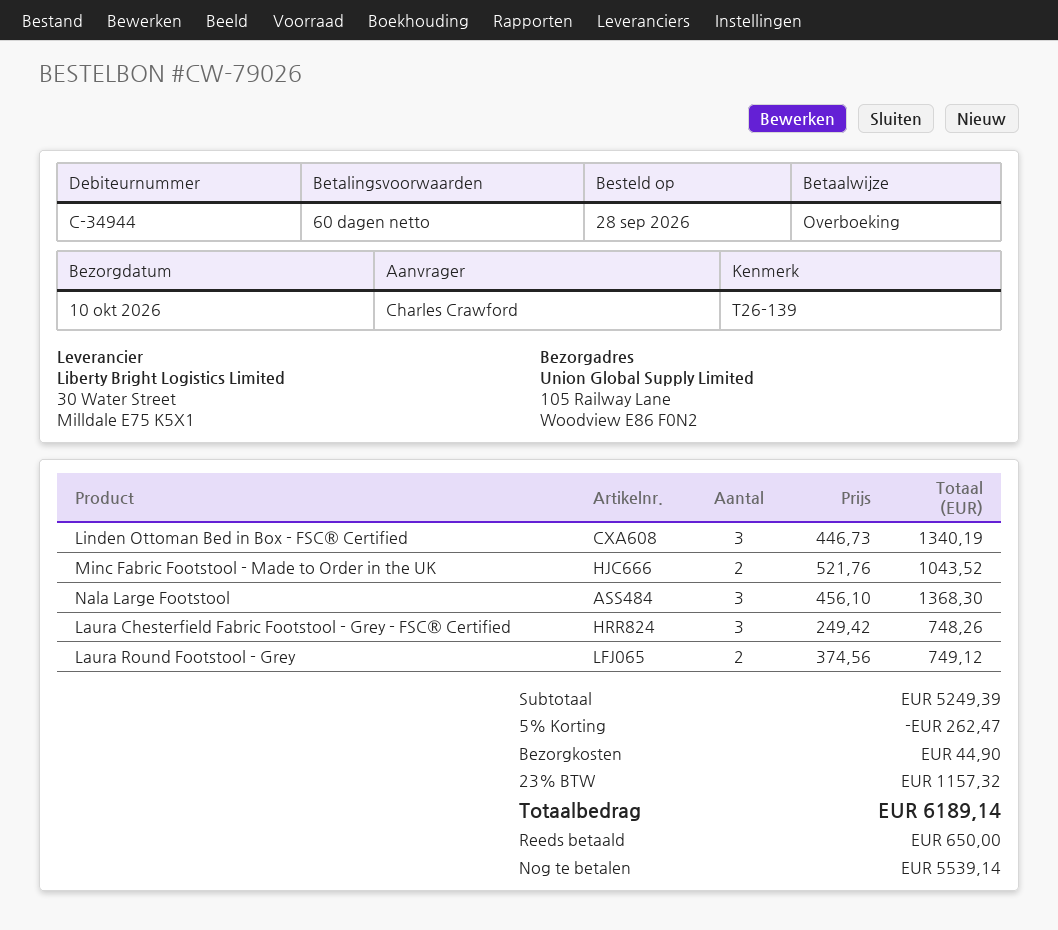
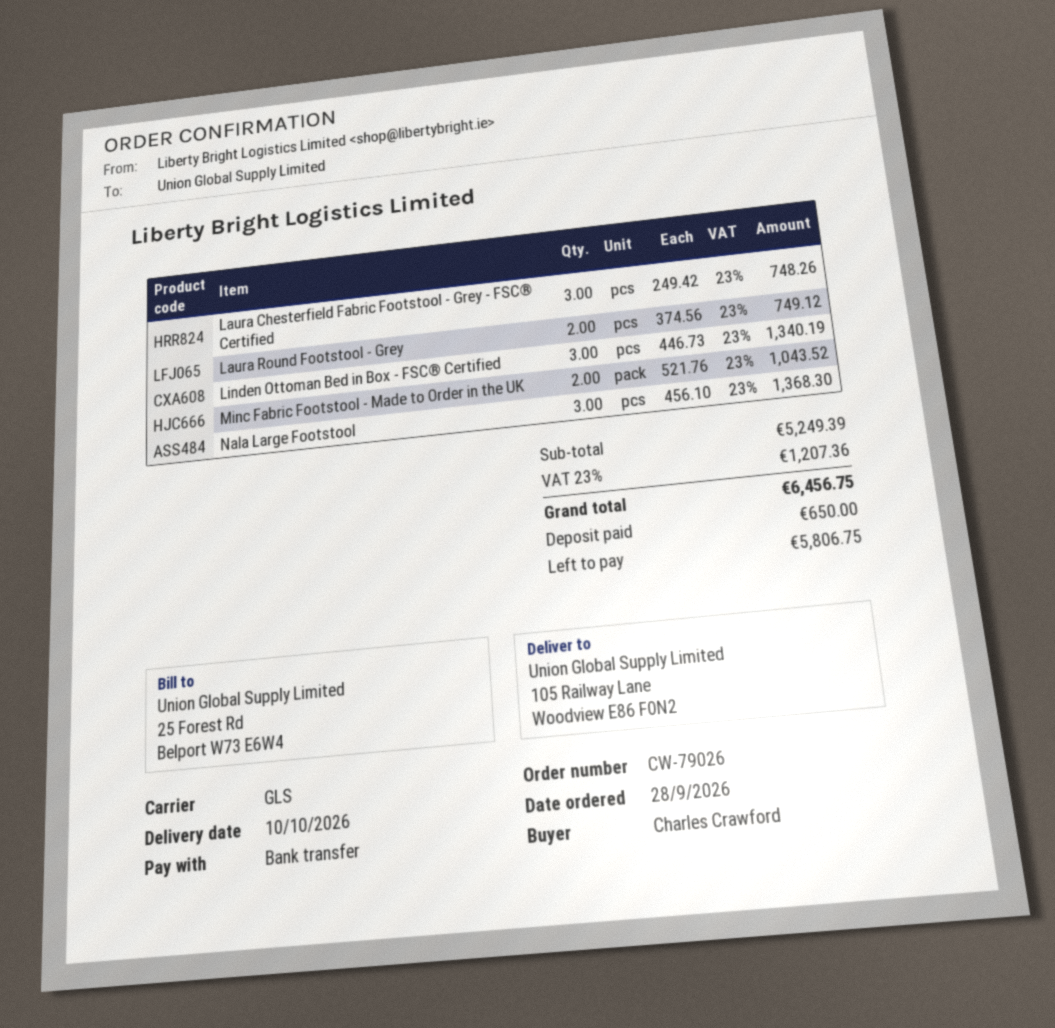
discount: 5% = 262.47 -> none
shipping: 44.90 -> none
tax: 23% = 1157.32 -> 23% = 1207.36
total: 6189.14 -> 6456.75
balance: 5539.14 -> 5806.75

